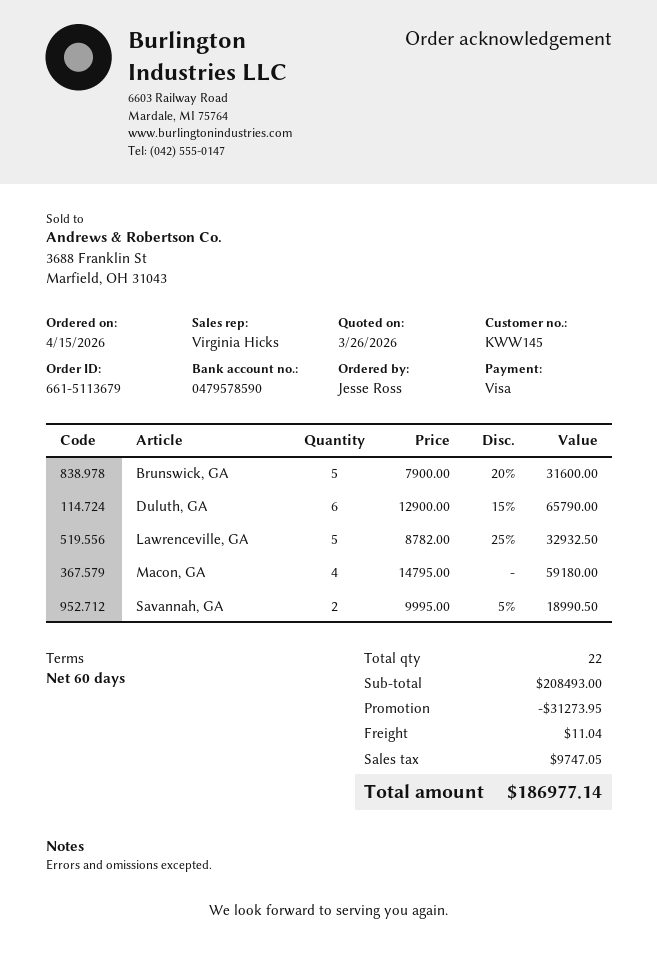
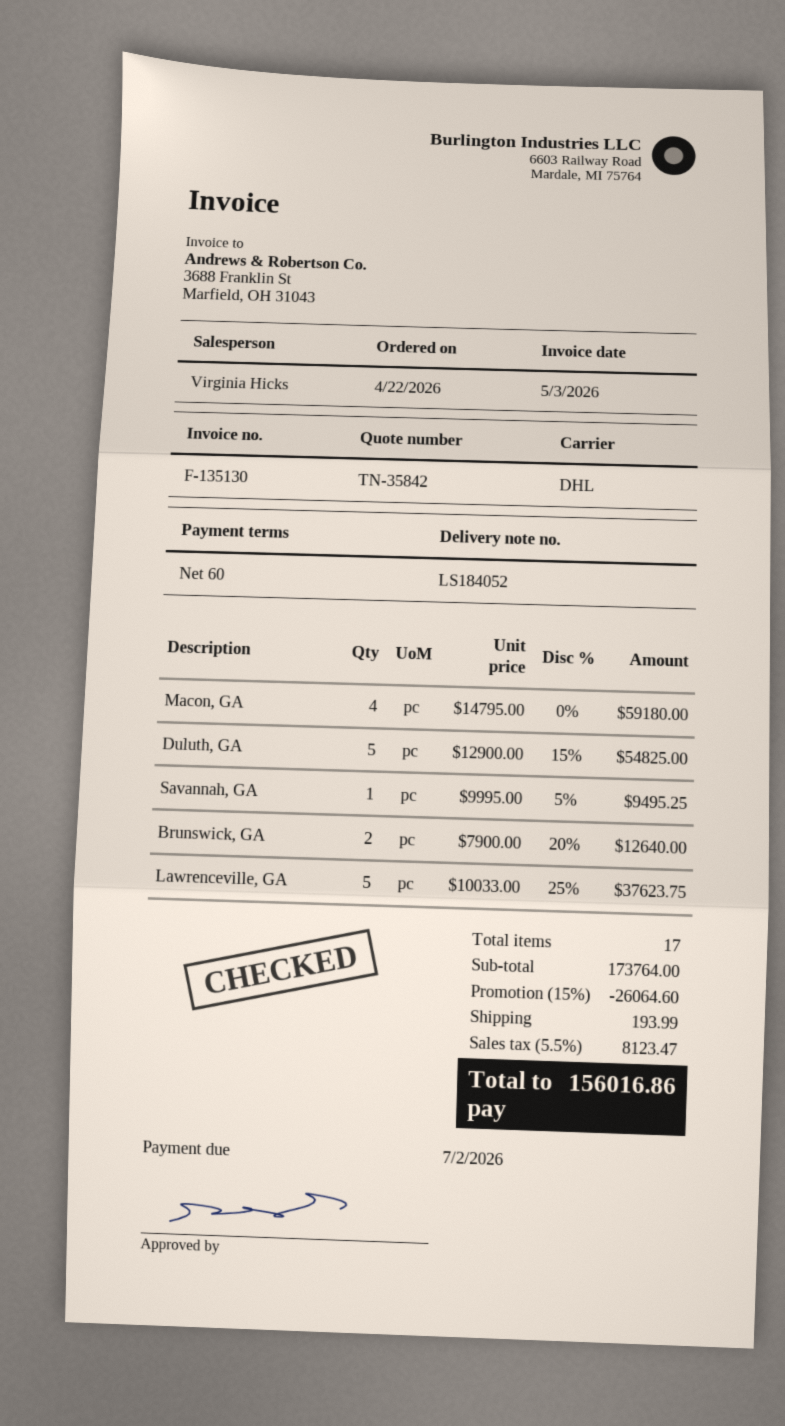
order date: 2026-04-15 -> 2026-04-22
Brunswick, GA: 5 x 7900.00 - 20% = 31600.00 -> 2 x 7900.00 - 20% = 12640.00
Duluth, GA: 6 x 12900.00 - 15% = 65790.00 -> 5 x 12900.00 - 15% = 54825.00
Lawrenceville, GA: 5 x 8782.00 - 25% = 32932.50 -> 5 x 10033.00 - 25% = 37623.75
Savannah, GA: 2 x 9995.00 - 5% = 18990.50 -> 1 x 9995.00 - 5% = 9495.25
total quantity: 22 -> 17
subtotal: 208493.00 -> 173764.00
discount: 31273.95 -> 26064.60
shipping: 11.04 -> 193.99
tax: 9747.05 -> 8123.47
total: 186977.14 -> 156016.86

